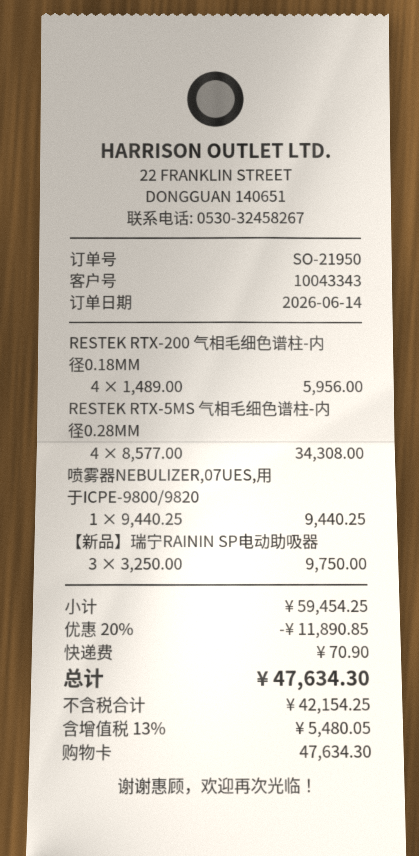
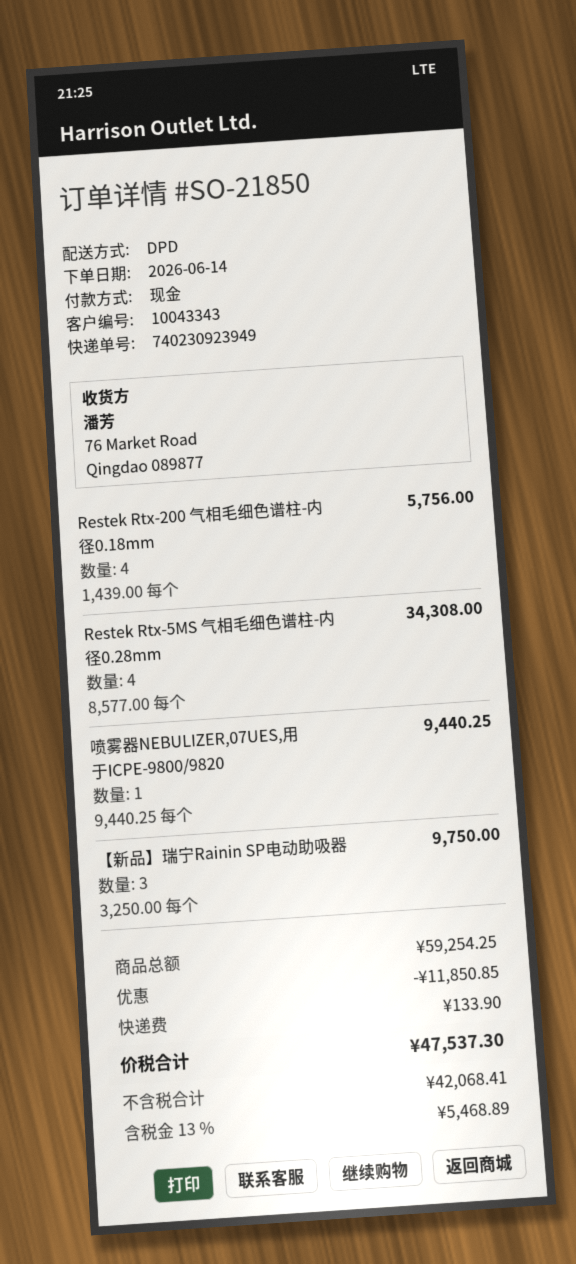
order number: SO-21950 -> SO-21850
payment method: gift card -> cash
RESTEK RTX-200 气相毛细色谱柱-内径0.18MM: 4 x 1489.00 = 5956.00 -> 4 x 1439.00 = 5756.00
subtotal: 59454.25 -> 59254.25
discount: 11890.85 -> 11850.85
shipping: 70.90 -> 133.90
net: 42154.25 -> 42068.41
tax: 13% = 5480.05 -> 13% = 5468.89
total: 47634.30 -> 47537.30

